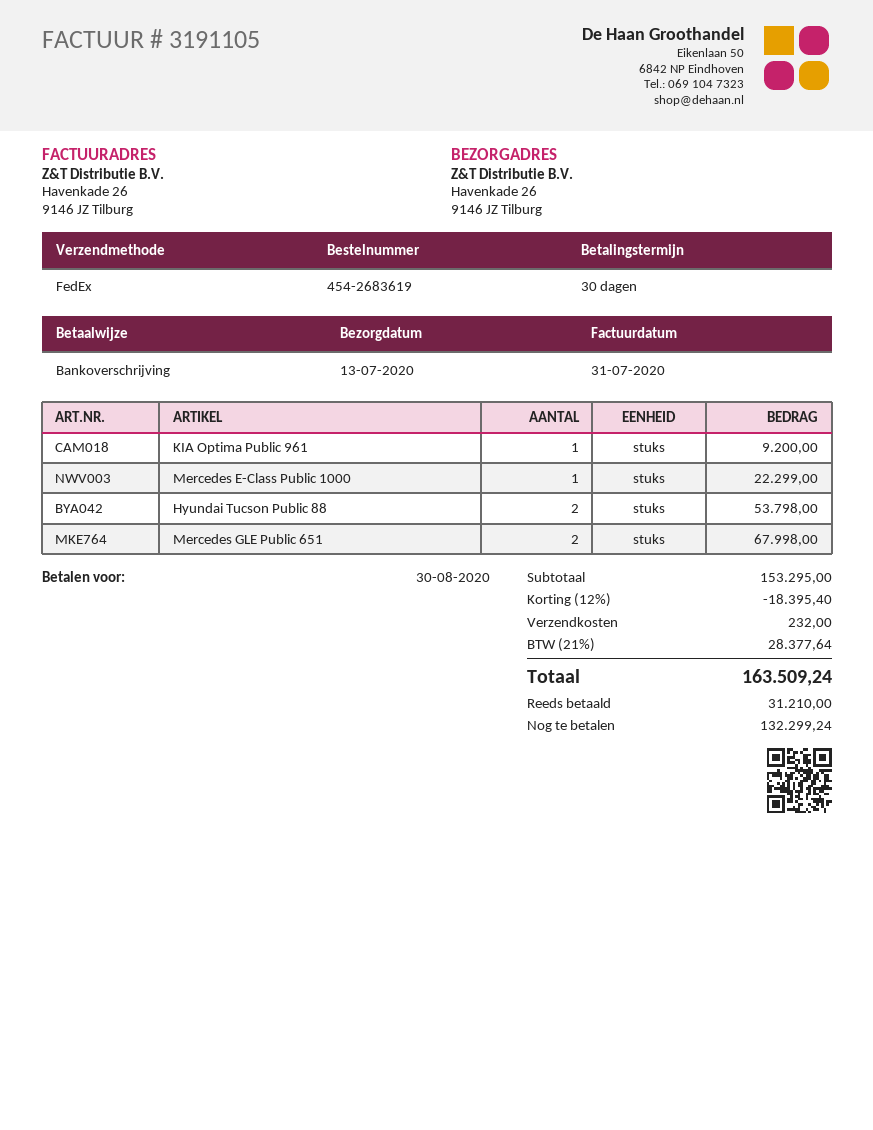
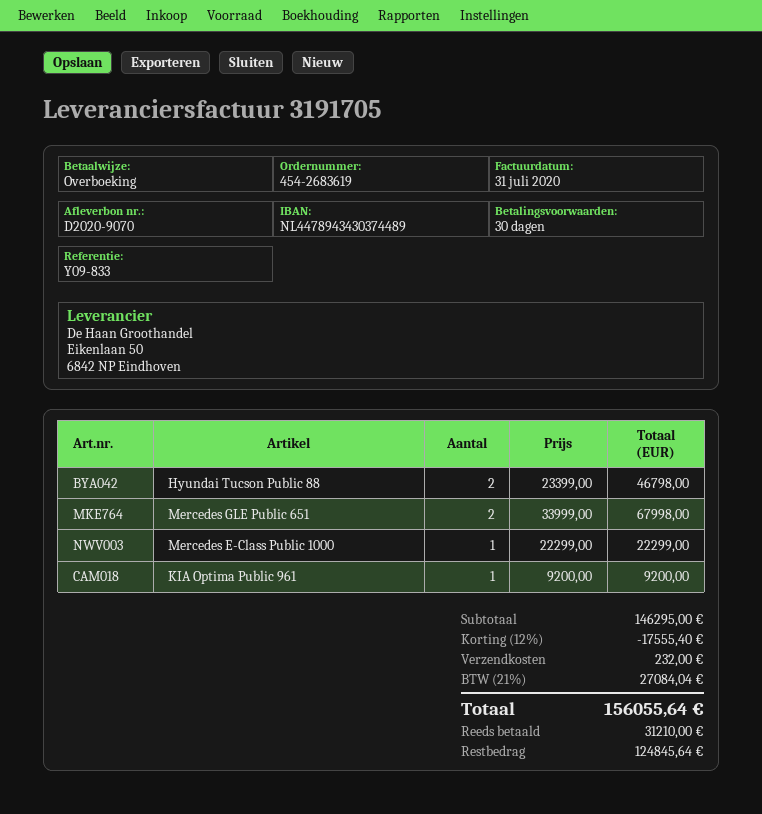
invoice number: 3191105 -> 3191705
Hyundai Tucson Public 88: 2 for 53798.00 -> 2 for 46798.00
subtotal: 153295.00 -> 146295.00
discount: 12% = 18395.40 -> 12% = 17555.40
tax: 21% = 28377.64 -> 21% = 27084.04
total: 163509.24 -> 156055.64
balance: 132299.24 -> 124845.64

